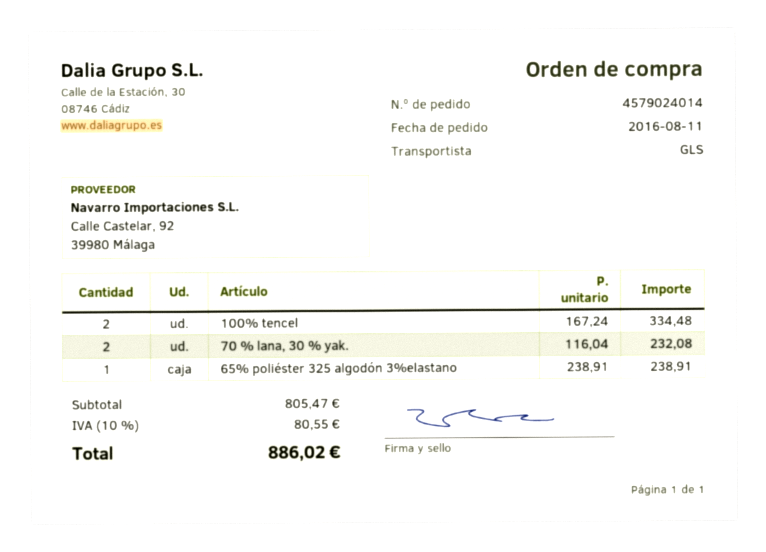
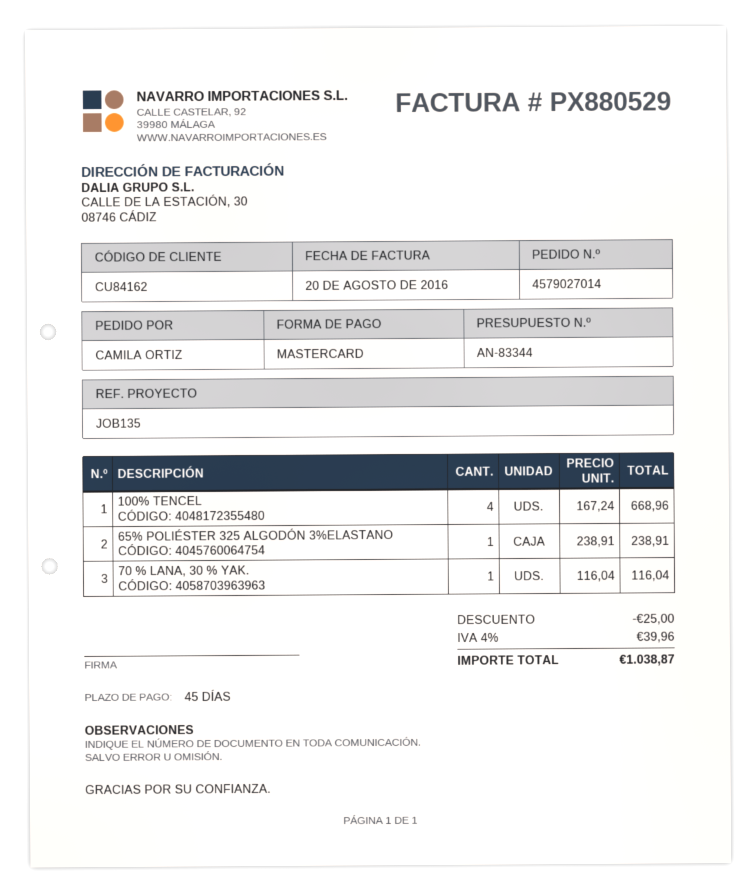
order number: 4579024014 -> 4579027014
100% tencel: 2 x 167.24 = 334.48 -> 4 x 167.24 = 668.96
70 % lana, 30 % yak.: 2 x 116.04 = 232.08 -> 1 x 116.04 = 116.04
discount: none -> 25.00
tax: 10% = 80.55 -> 4% = 39.96
total: 886.02 -> 1038.87

